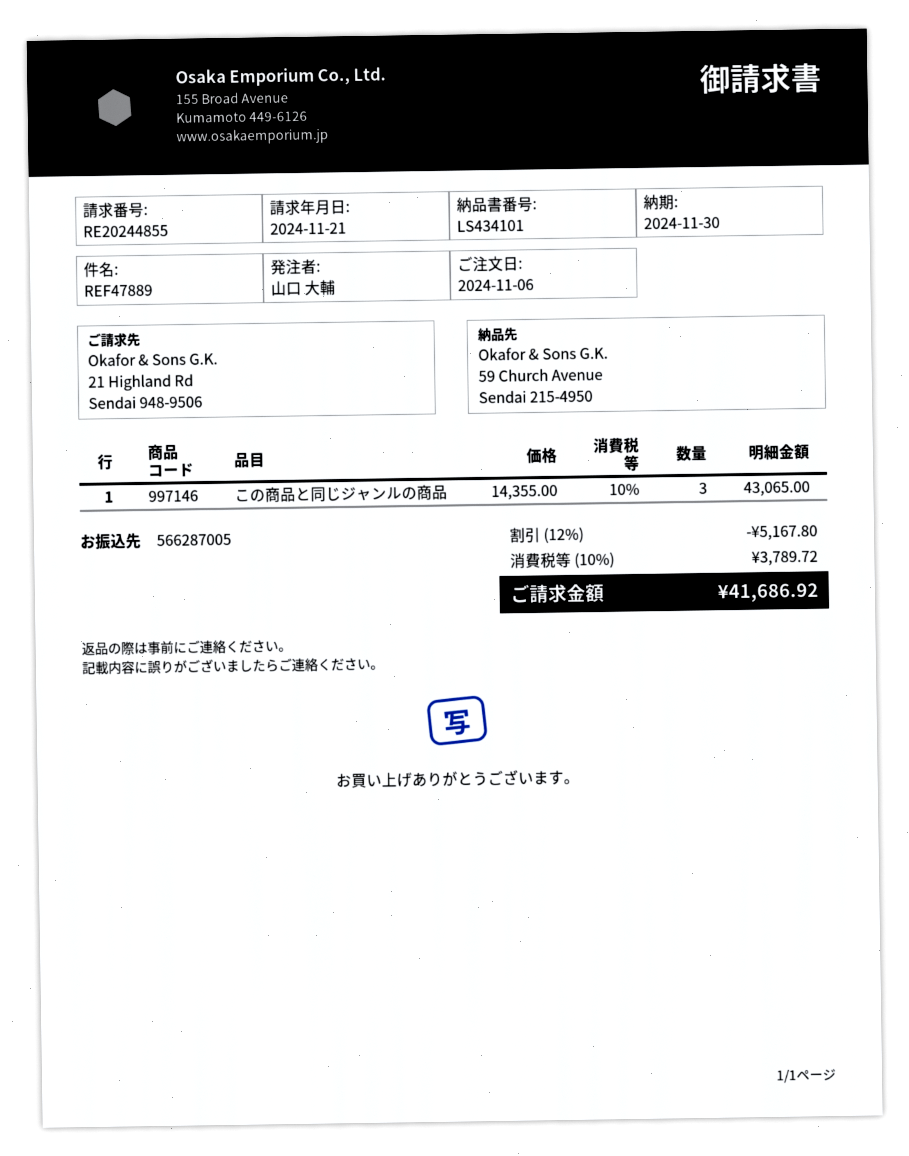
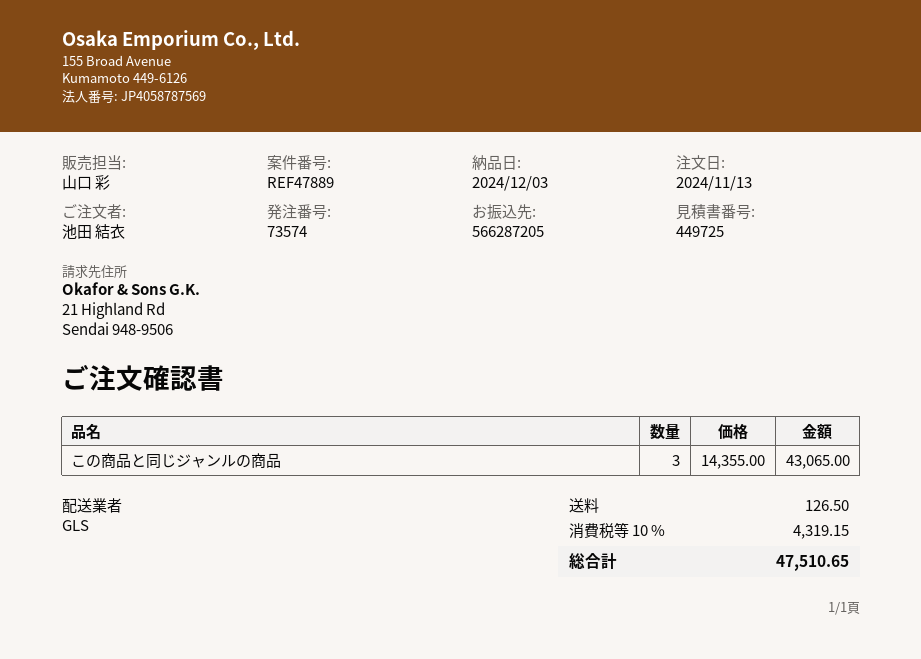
order date: 2024-11-06 -> 2024-11-13
delivery date: 2024-11-30 -> 2024-12-03
ordered by: 山口 大輔 -> 池田 結衣
bank account: 566287005 -> 566287205
discount: 12% = 5167.80 -> none
shipping: none -> 126.50
tax: 10% = 3789.72 -> 10% = 4319.15
total: 41686.92 -> 47510.65

